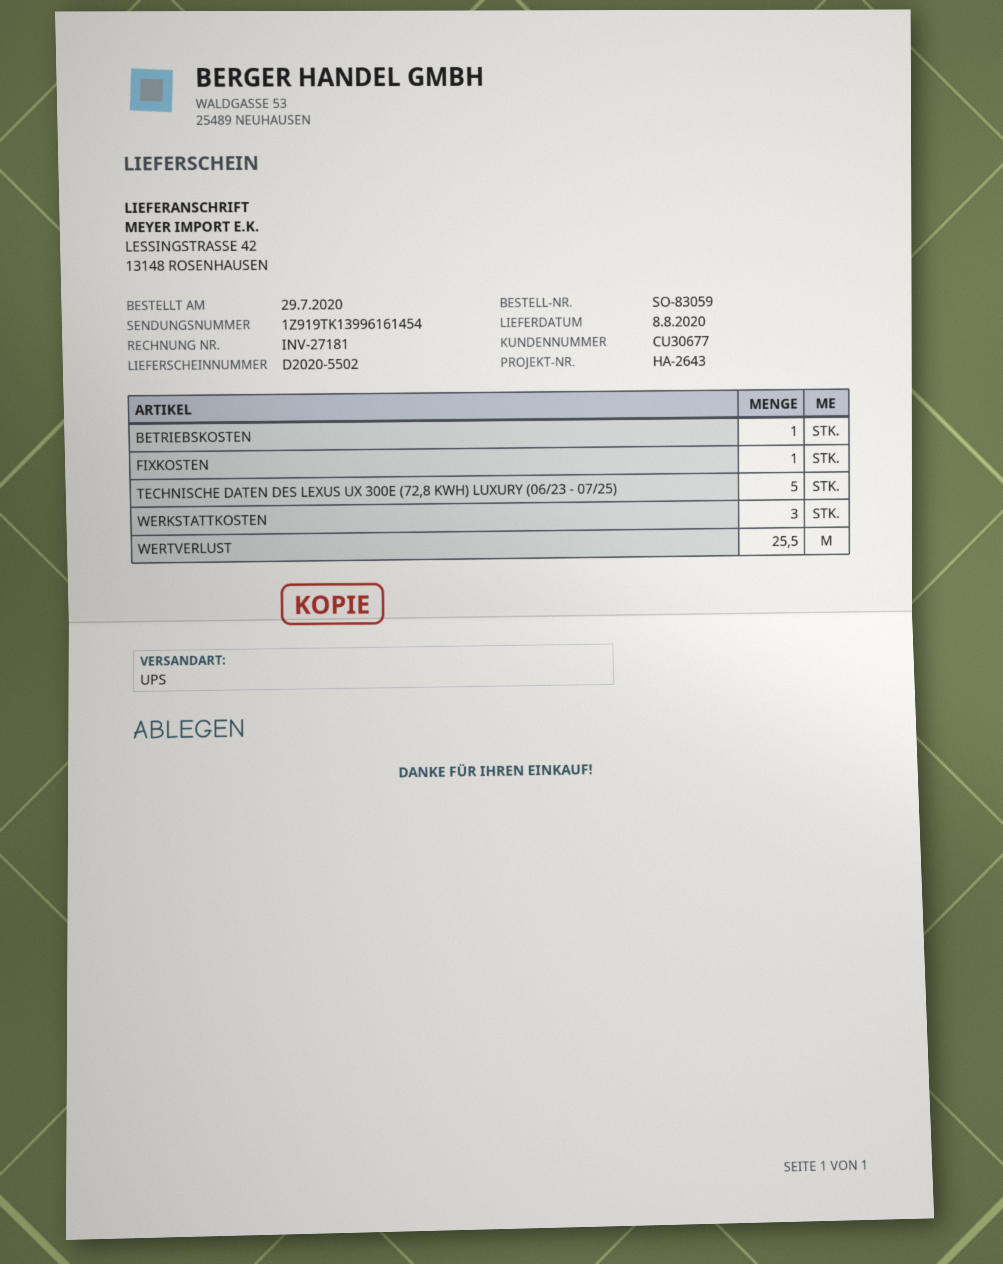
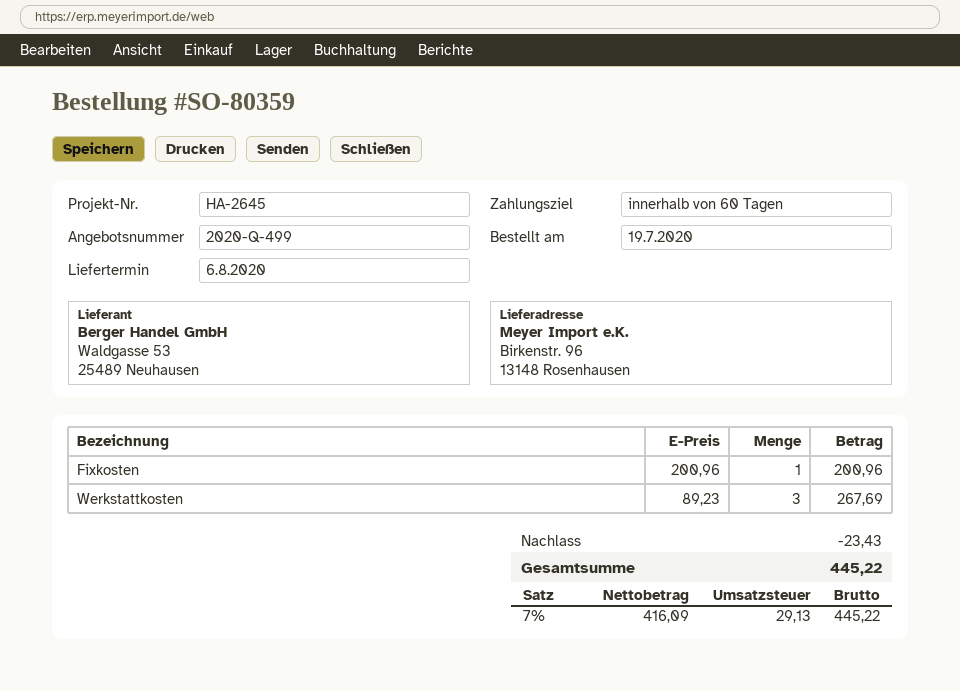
order number: SO-83059 -> SO-80359
order date: 2020-07-29 -> 2020-07-19
delivery date: 2020-08-08 -> 2020-08-06
reference: HA-2643 -> HA-2645
ship to: LESSINGSTRASSE 42, 13148 ROSENHAUSEN -> Birkenstr. 96, 13148 Rosenhausen
BETRIEBSKOSTEN: 1 -> none
TECHNISCHE DATEN DES LEXUS UX 300E (72,8 KWH) LUXURY (06/23 - 07/25): 5 -> none
WERTVERLUST: 25.5 -> none

